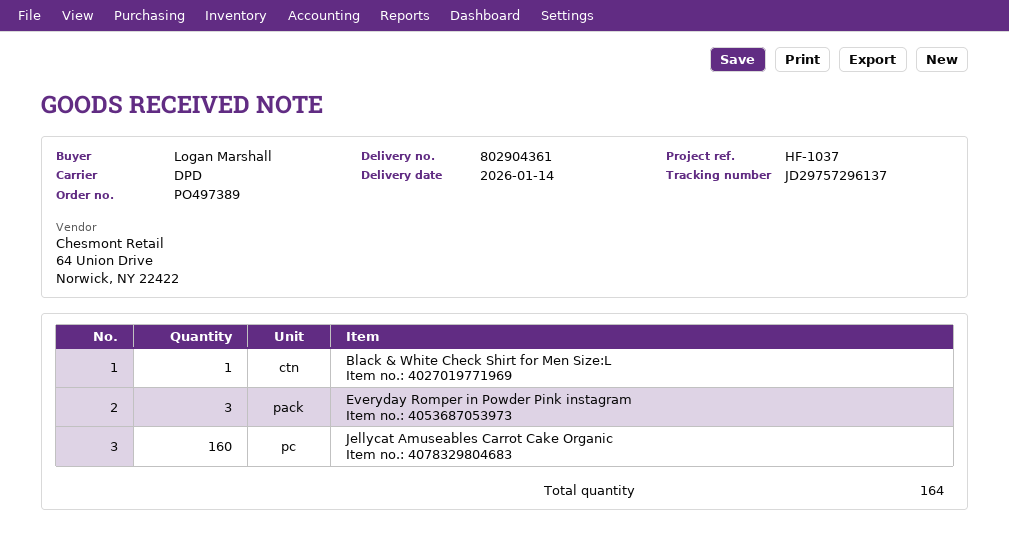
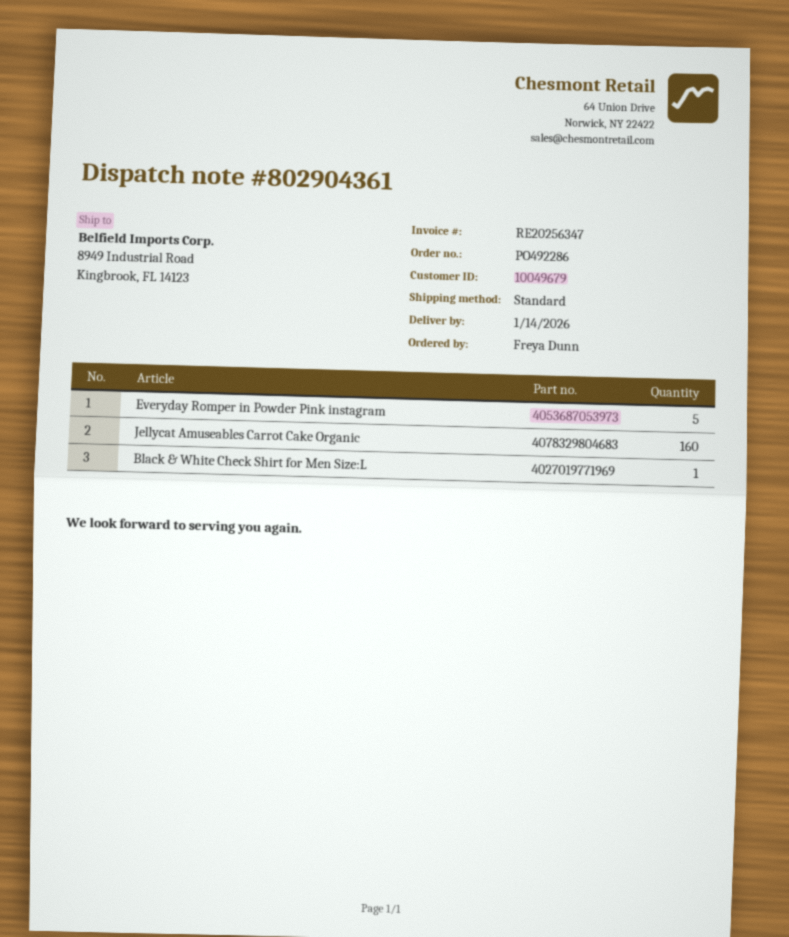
order number: PO497389 -> PO492286
ordered by: Logan Marshall -> Freya Dunn
shipping method: DPD -> standard
Everyday Romper in Powder Pink instagram: 3 -> 5

